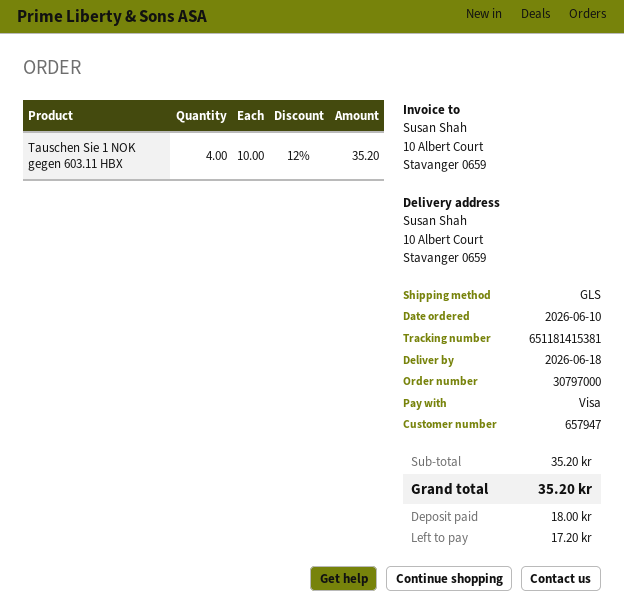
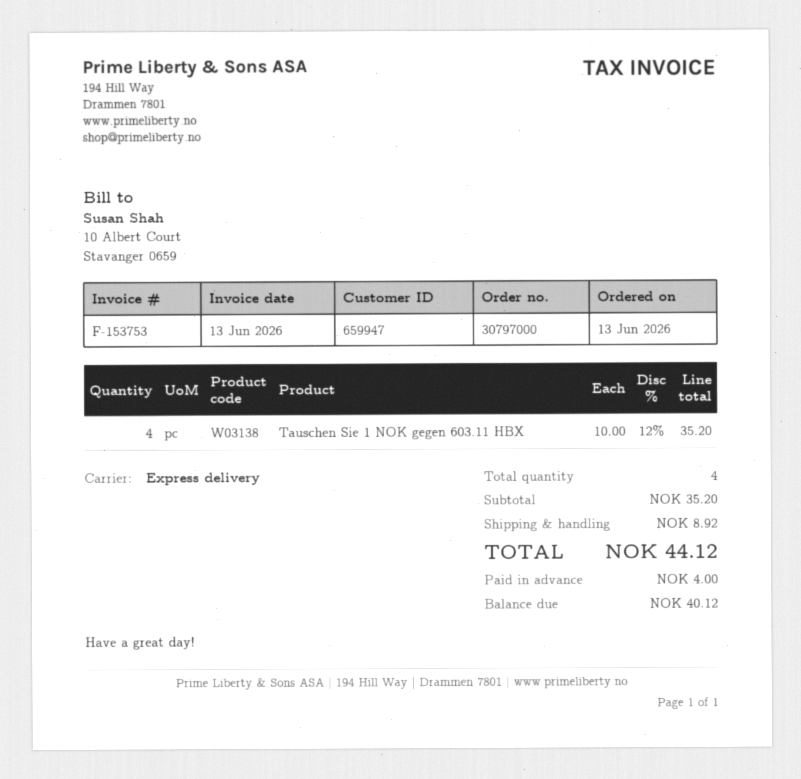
order date: 2026-06-10 -> 2026-06-13
customer number: 657947 -> 659947
shipping method: GLS -> express
shipping: none -> 8.92
total: 35.20 -> 44.12
deposit: 18.00 -> 4.00
balance: 17.20 -> 40.12

